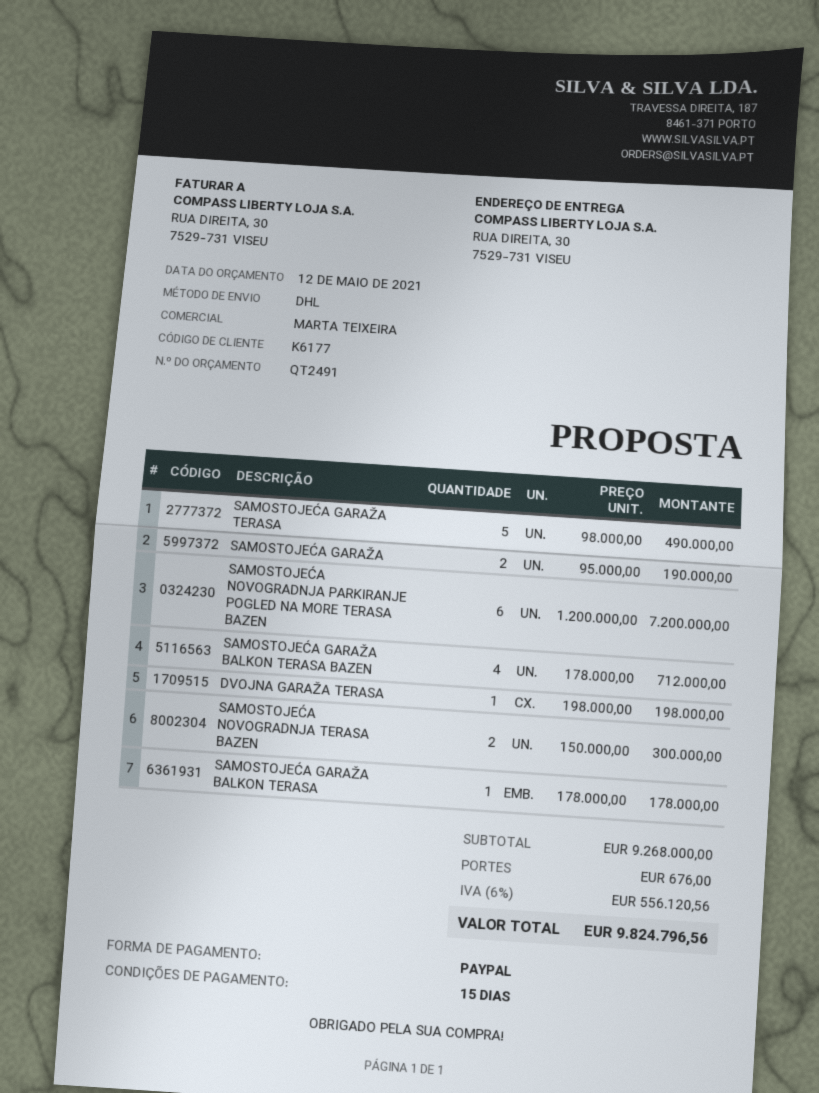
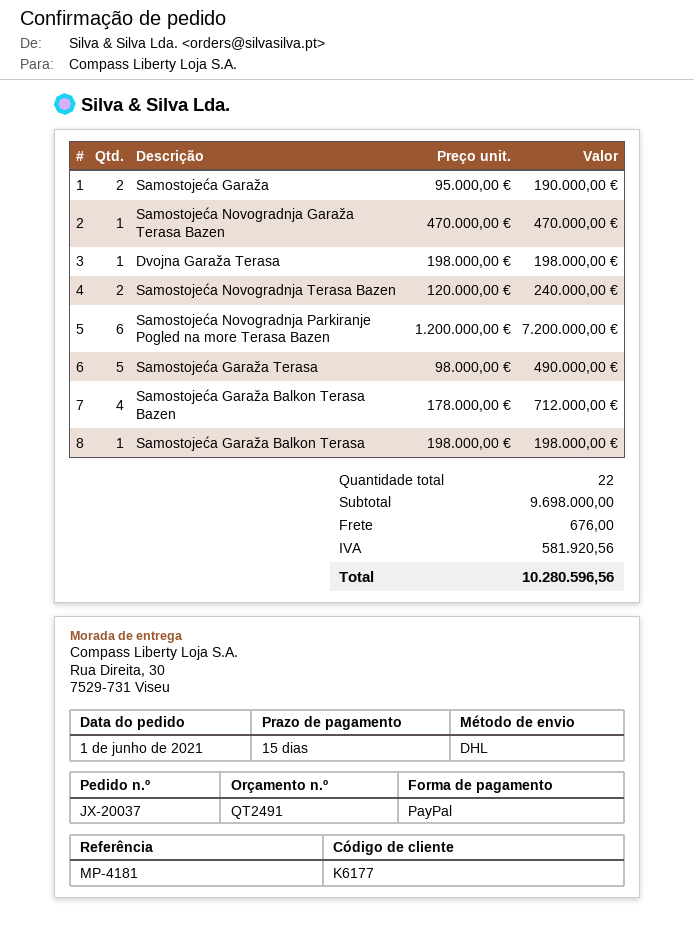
SAMOSTOJEĆA NOVOGRADNJA TERASA BAZEN: 2 x 150000.00 = 300000.00 -> 2 x 120000.00 = 240000.00
SAMOSTOJEĆA GARAŽA BALKON TERASA: 1 x 178000.00 = 178000.00 -> 1 x 198000.00 = 198000.00
Samostojeća Novogradnja Garaža Terasa Bazen: none -> 1 x 470000.00 = 470000.00
subtotal: 9268000.00 -> 9698000.00
tax: 556120.56 -> 581920.56
total: 9824796.56 -> 10280596.56

